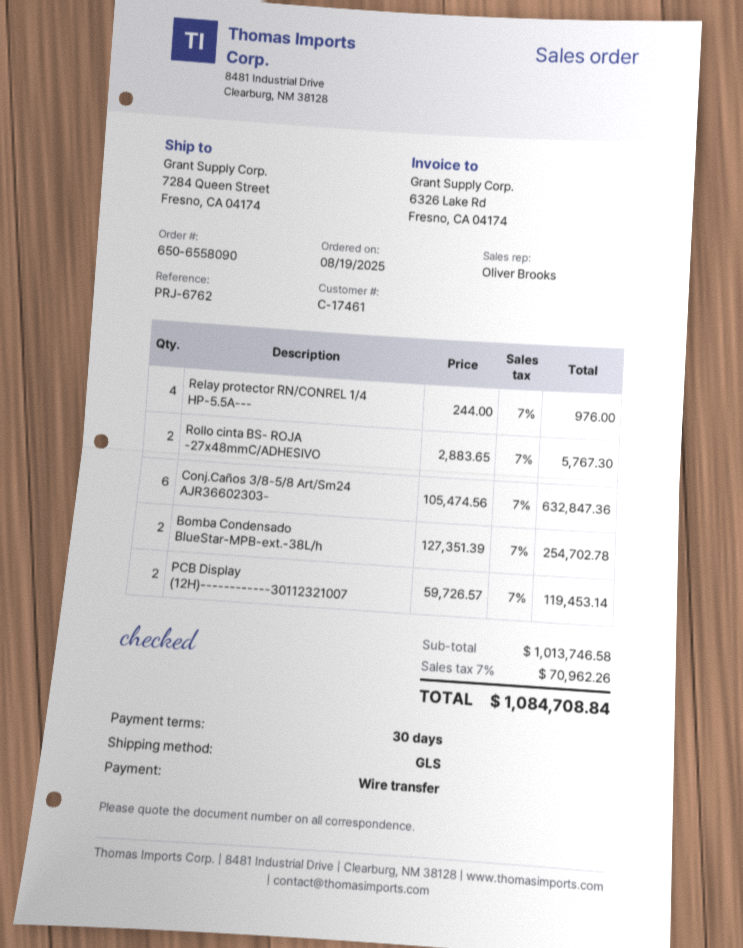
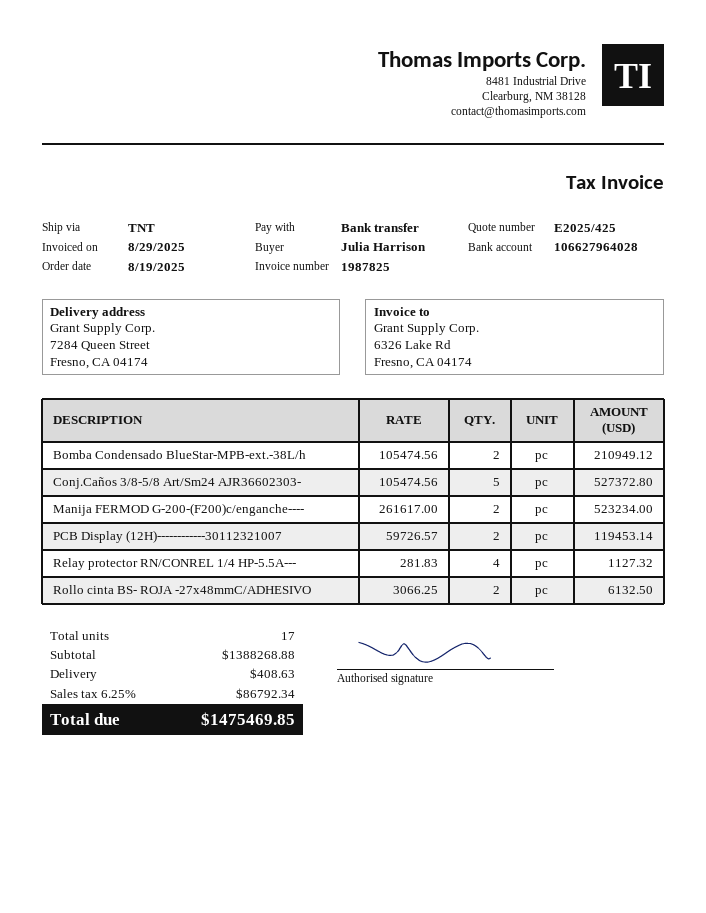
shipping method: GLS -> TNT
Relay protector RN/CONREL 1/4 HP-5.5A---: 4 x 244.00 = 976.00 -> 4 x 281.83 = 1127.32
Rollo cinta BS- ROJA -27x48mmC/ADHESIVO: 2 x 2883.65 = 5767.30 -> 2 x 3066.25 = 6132.50
Conj.Caños 3/8-5/8 Art/Sm24 AJR36602303-: 6 x 105474.56 = 632847.36 -> 5 x 105474.56 = 527372.80
Bomba Condensado BlueStar-MPB-ext.-38L/h: 2 x 127351.39 = 254702.78 -> 2 x 105474.56 = 210949.12
Manija FERMOD G-200-(F200)c/enganche----: none -> 2 x 261617.00 = 523234.00
subtotal: 1013746.58 -> 1388268.88
shipping: none -> 408.63
tax: 7% = 70962.26 -> 6.25% = 86792.34
total: 1084708.84 -> 1475469.85

